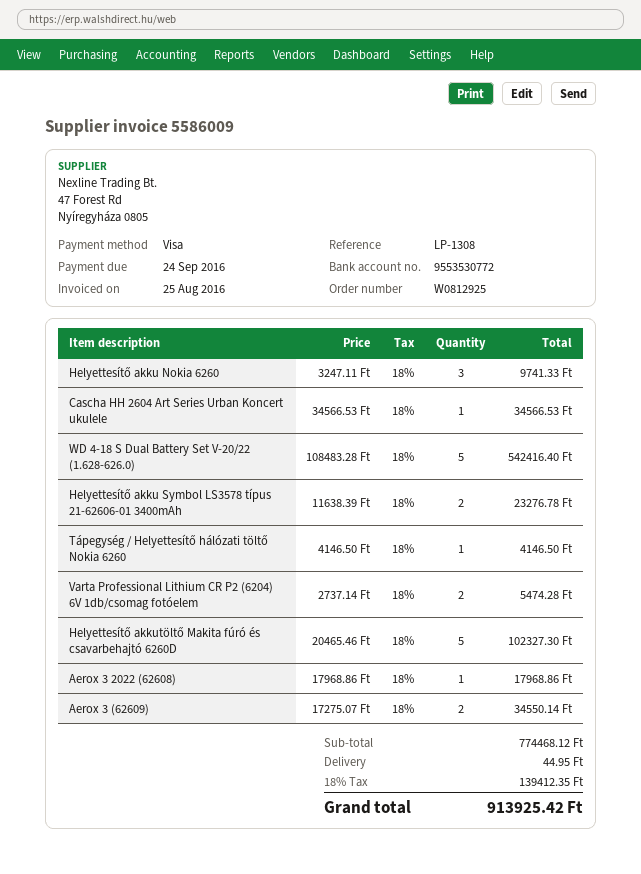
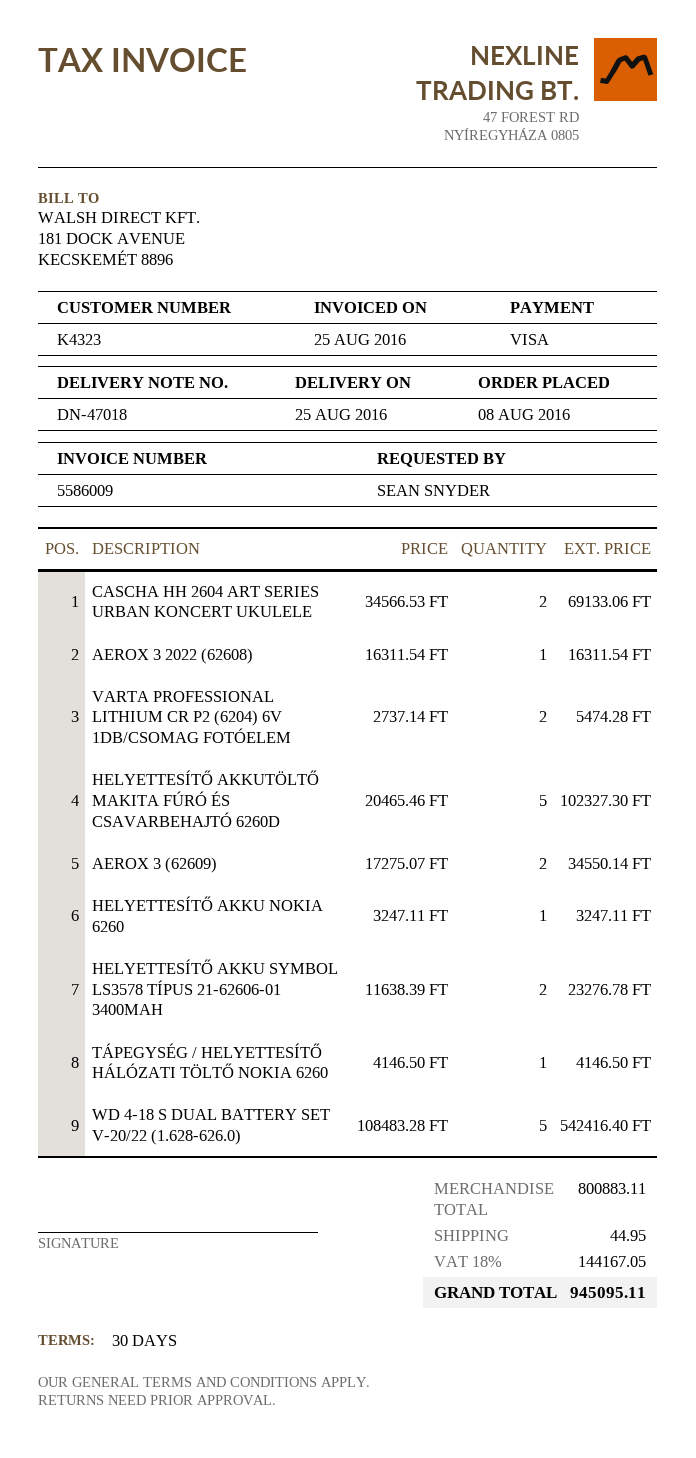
Helyettesítő akku Nokia 6260: 3 x 3247.11 = 9741.33 -> 1 x 3247.11 = 3247.11
Cascha HH 2604 Art Series Urban Koncert ukulele: 1 x 34566.53 = 34566.53 -> 2 x 34566.53 = 69133.06
Aerox 3 2022 (62608): 1 x 17968.86 = 17968.86 -> 1 x 16311.54 = 16311.54
subtotal: 774468.12 -> 800883.11
tax: 18% = 139412.35 -> 18% = 144167.05
total: 913925.42 -> 945095.11

